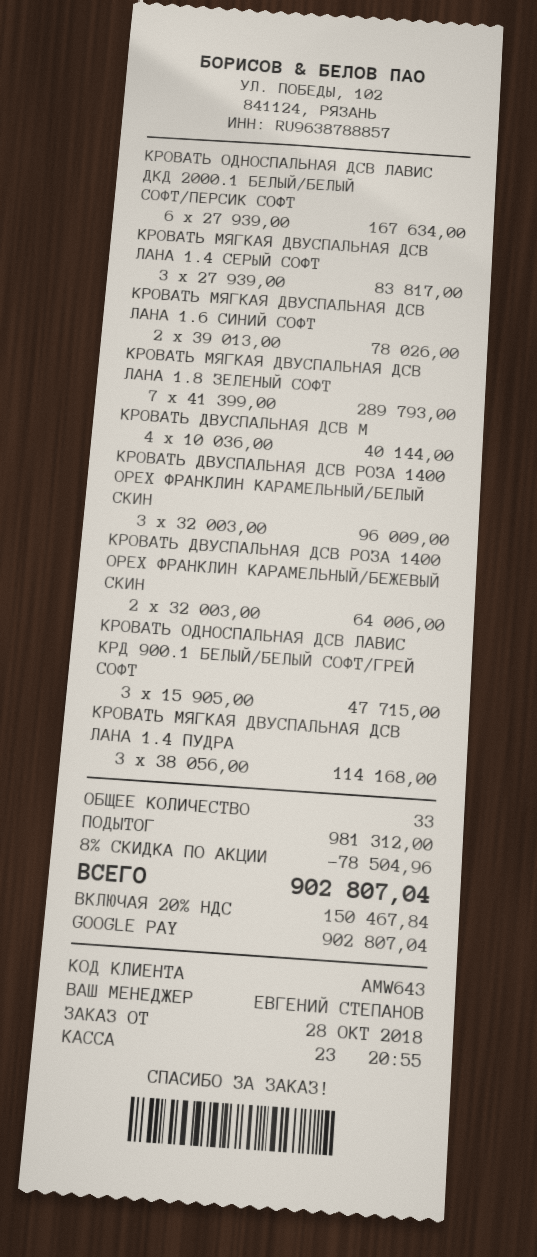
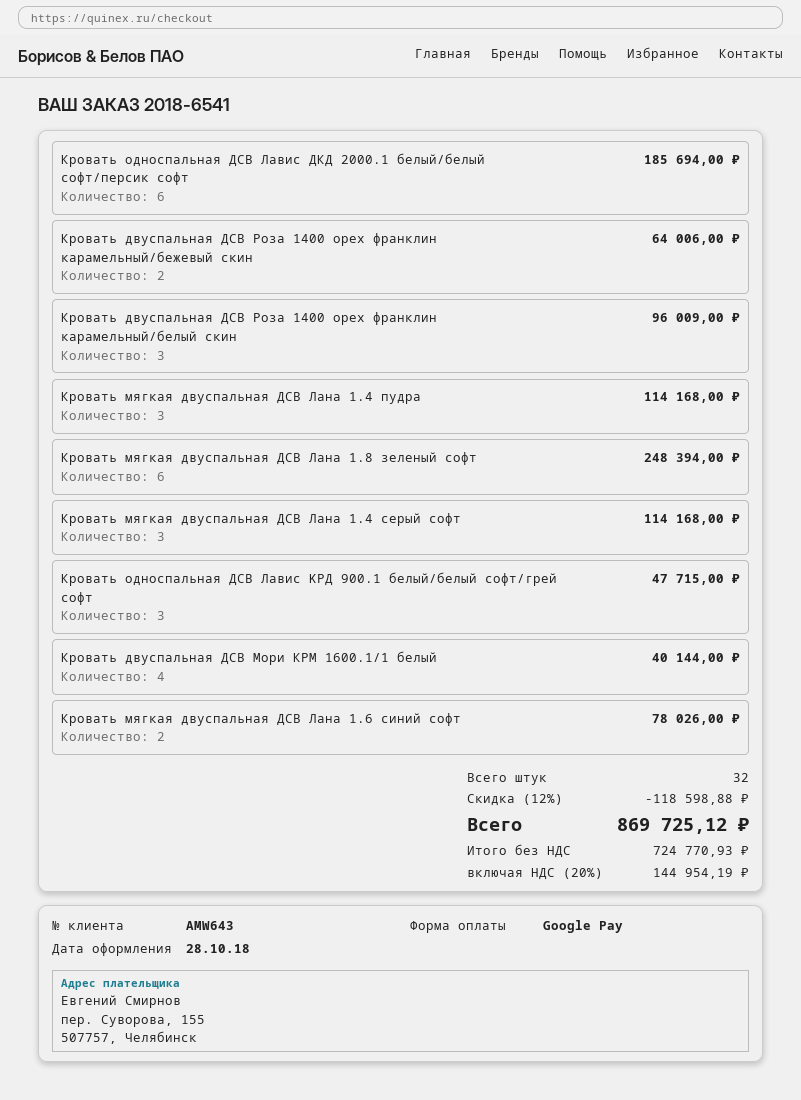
КРОВАТЬ ОДНОСПАЛЬНАЯ ДСВ ЛАВИС ДКД 2000.1 БЕЛЫЙ/БЕЛЫЙ СОФТ/ПЕРСИК СОФТ: 6 for 167634.00 -> 6 for 185694.00
КРОВАТЬ МЯГКАЯ ДВУСПАЛЬНАЯ ДСВ ЛАНА 1.4 СЕРЫЙ СОФТ: 3 for 83817.00 -> 3 for 114168.00
КРОВАТЬ МЯГКАЯ ДВУСПАЛЬНАЯ ДСВ ЛАНА 1.8 ЗЕЛЕНЫЙ СОФТ: 7 for 289793.00 -> 6 for 248394.00
total quantity: 33 -> 32
discount: 8% = 78504.96 -> 12% = 118598.88
tax: 20% = 150467.84 -> 20% = 144954.19
total: 902807.04 -> 869725.12

